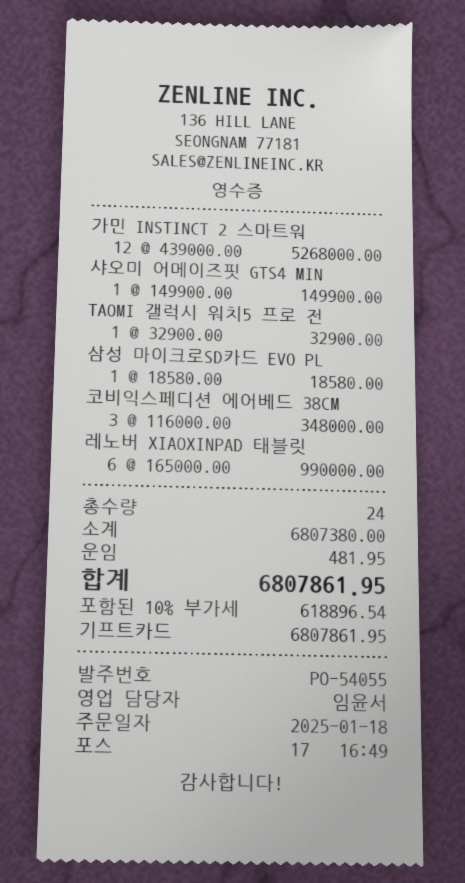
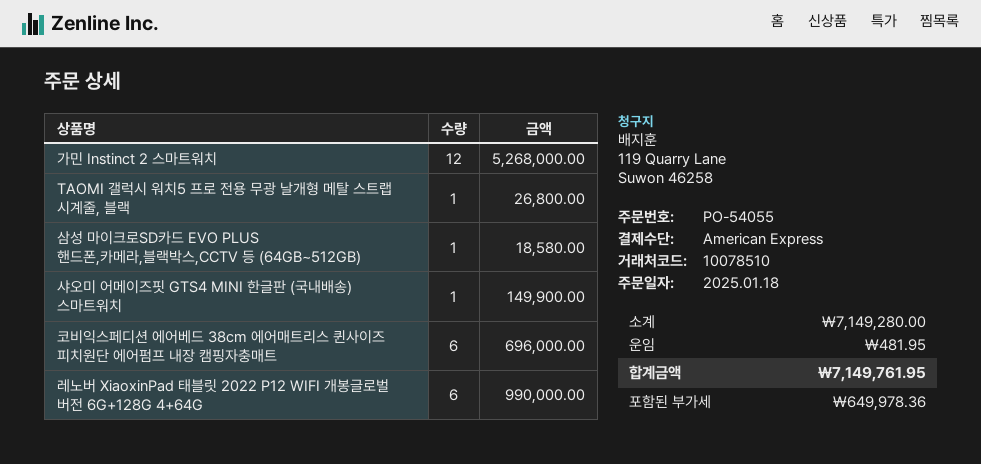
payment method: gift card -> American Express
TAOMI 갤럭시 워치5 프로 전: 1 for 32900.00 -> 1 for 26800.00
코비익스페디션 에어베드 38CM: 3 for 348000.00 -> 6 for 696000.00
subtotal: 6807380.00 -> 7149280.00
tax: 618896.54 -> 649978.36
total: 6807861.95 -> 7149761.95

